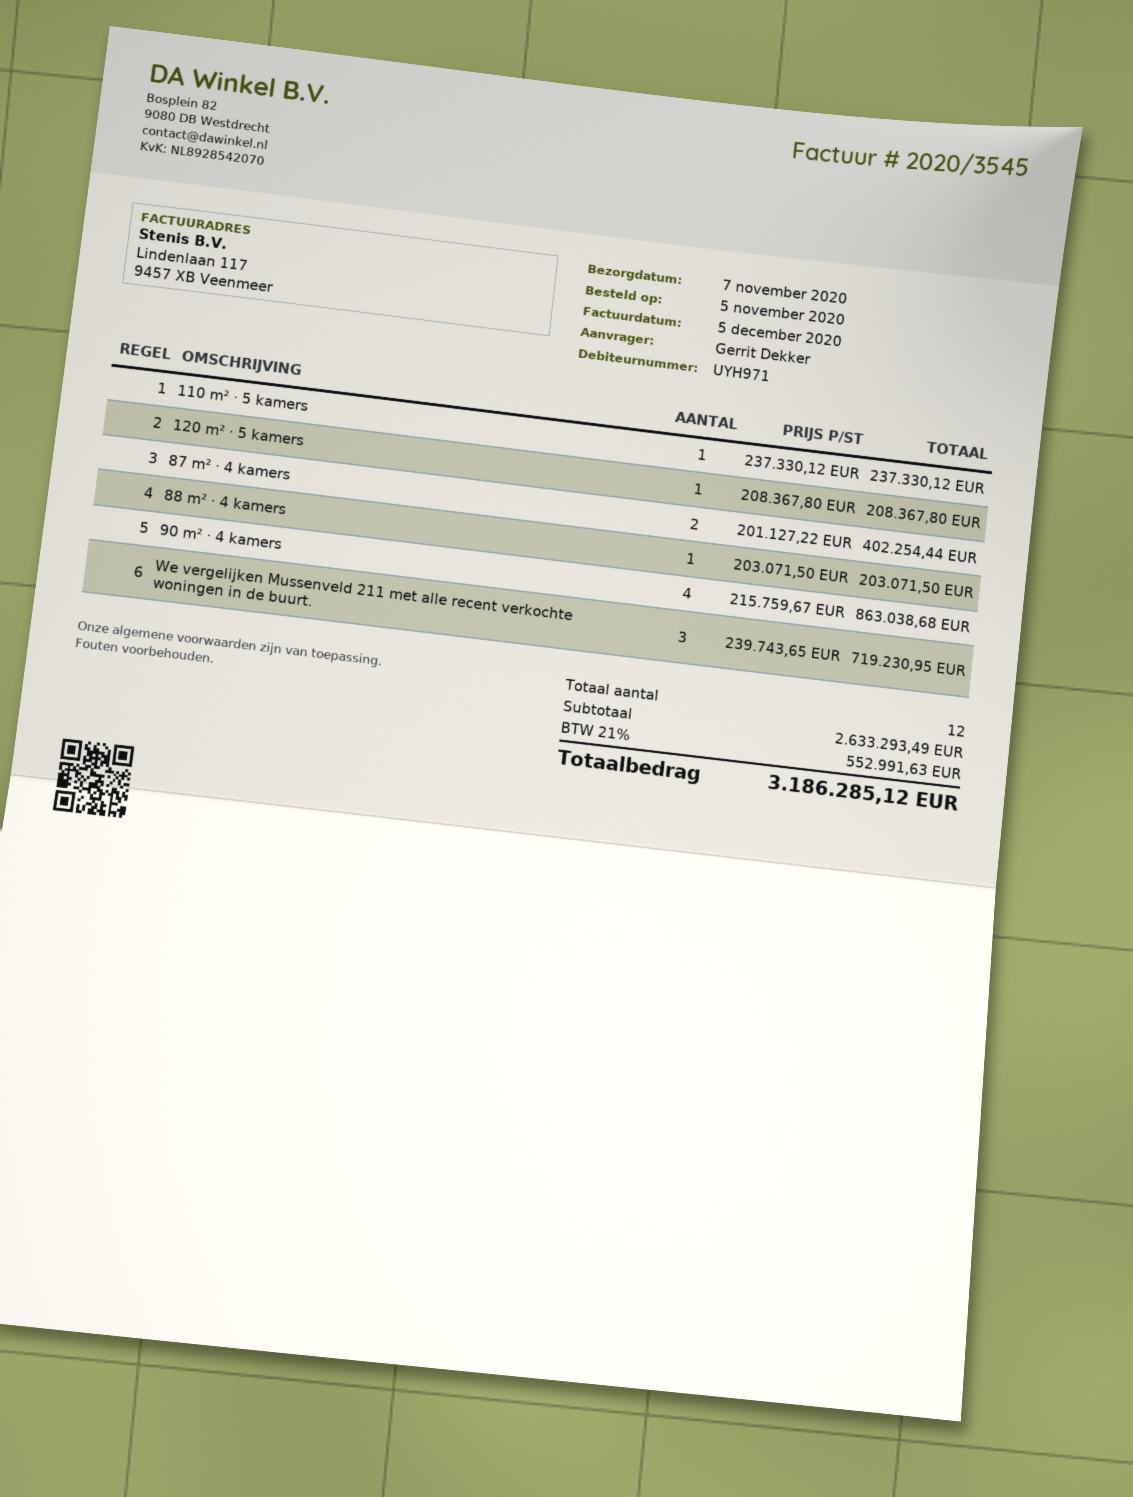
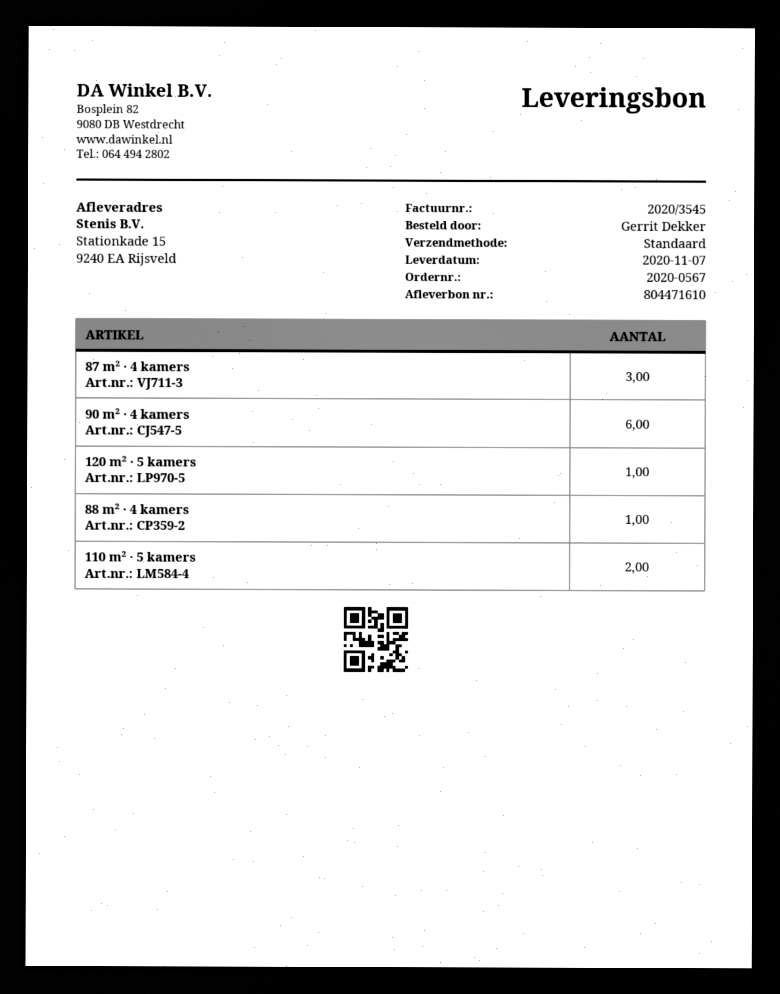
110 m² · 5 kamers: 1 -> 2
87 m² · 4 kamers: 2 -> 3
90 m² · 4 kamers: 4 -> 6
We vergelijken Mussenveld 211 met alle recent verkochte woningen in de buurt.: 3 -> none

